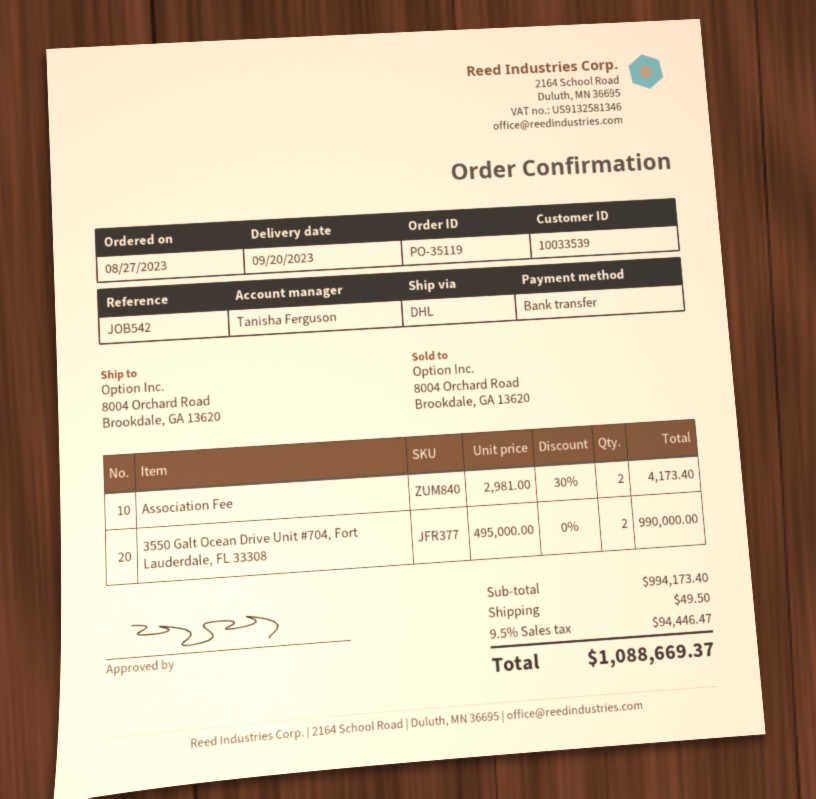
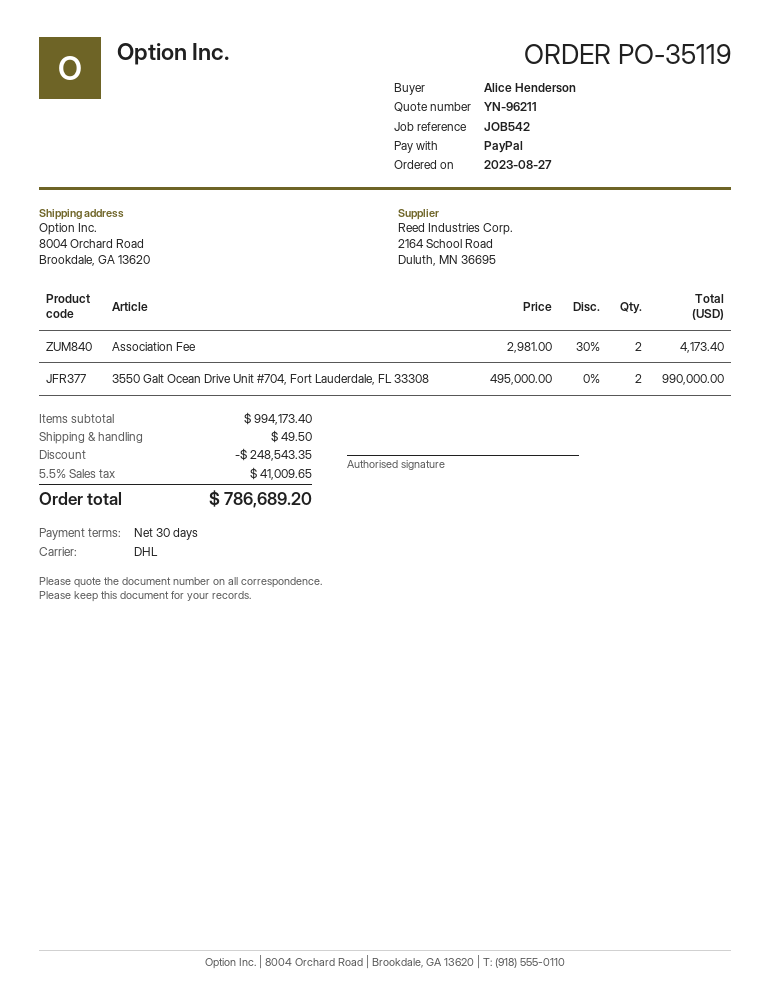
payment method: bank transfer -> PayPal
discount: none -> 248543.35
tax: 9.5% = 94446.47 -> 5.5% = 41009.65
total: 1088669.37 -> 786689.20

